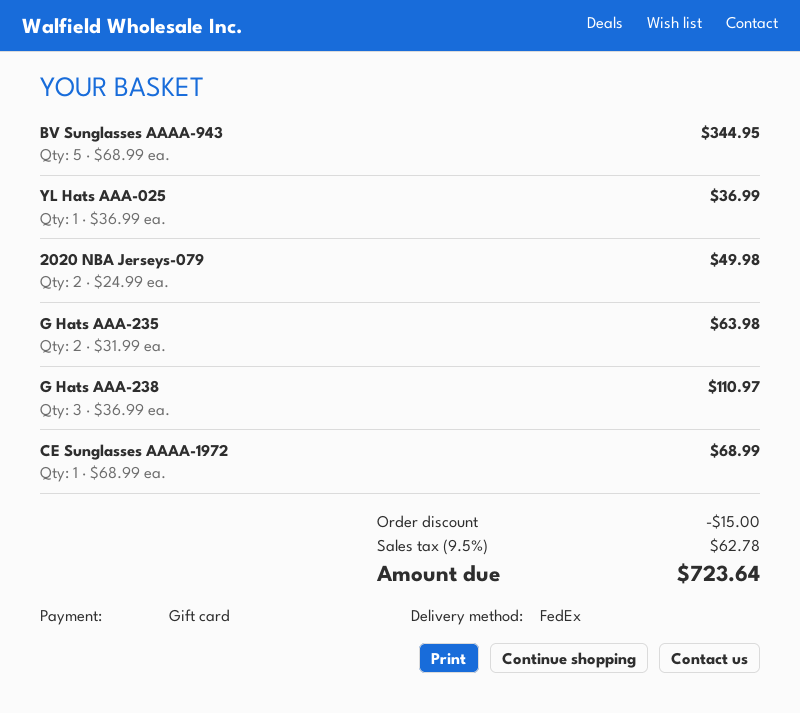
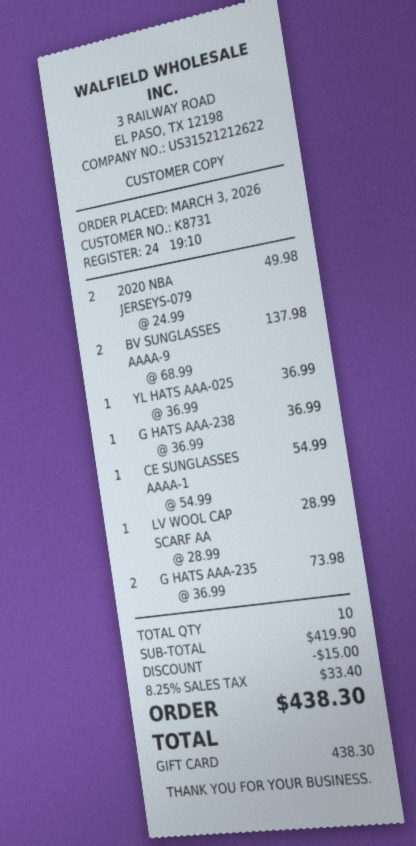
BV Sunglasses AAAA-943: 5 x 68.99 = 344.95 -> 2 x 68.99 = 137.98
G Hats AAA-235: 2 x 31.99 = 63.98 -> 2 x 36.99 = 73.98
G Hats AAA-238: 3 x 36.99 = 110.97 -> 1 x 36.99 = 36.99
CE Sunglasses AAAA-1972: 1 x 68.99 = 68.99 -> 1 x 54.99 = 54.99
LV WOOL CAP SCARF AA: none -> 1 x 28.99 = 28.99
tax: 9.5% = 62.78 -> 8.25% = 33.40
total: 723.64 -> 438.30

